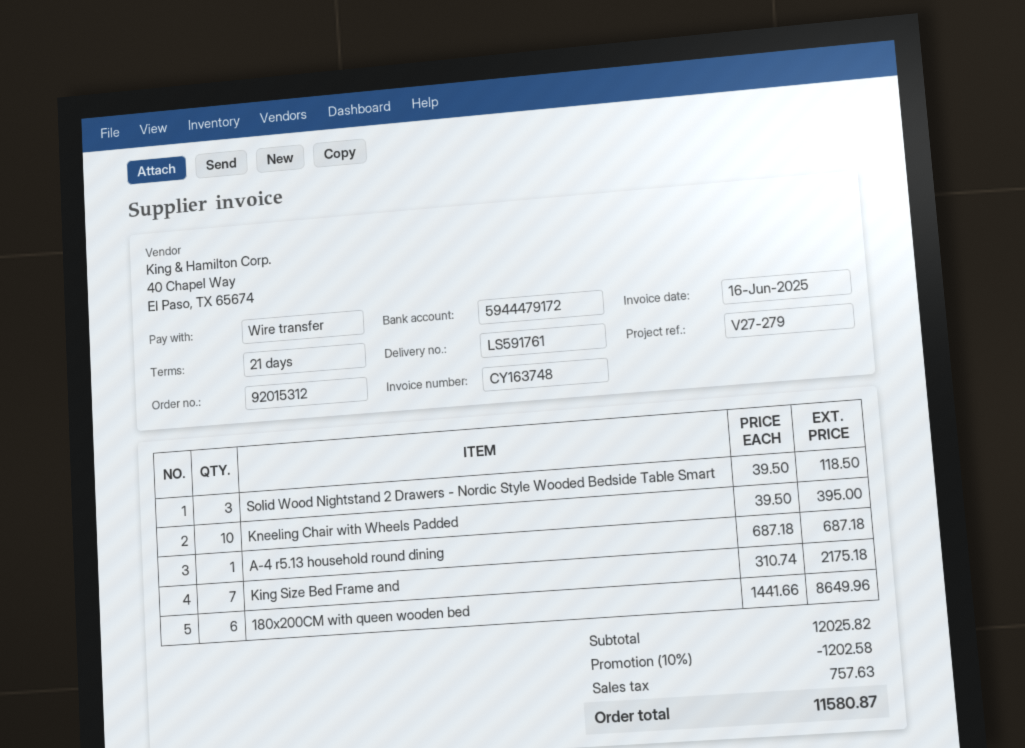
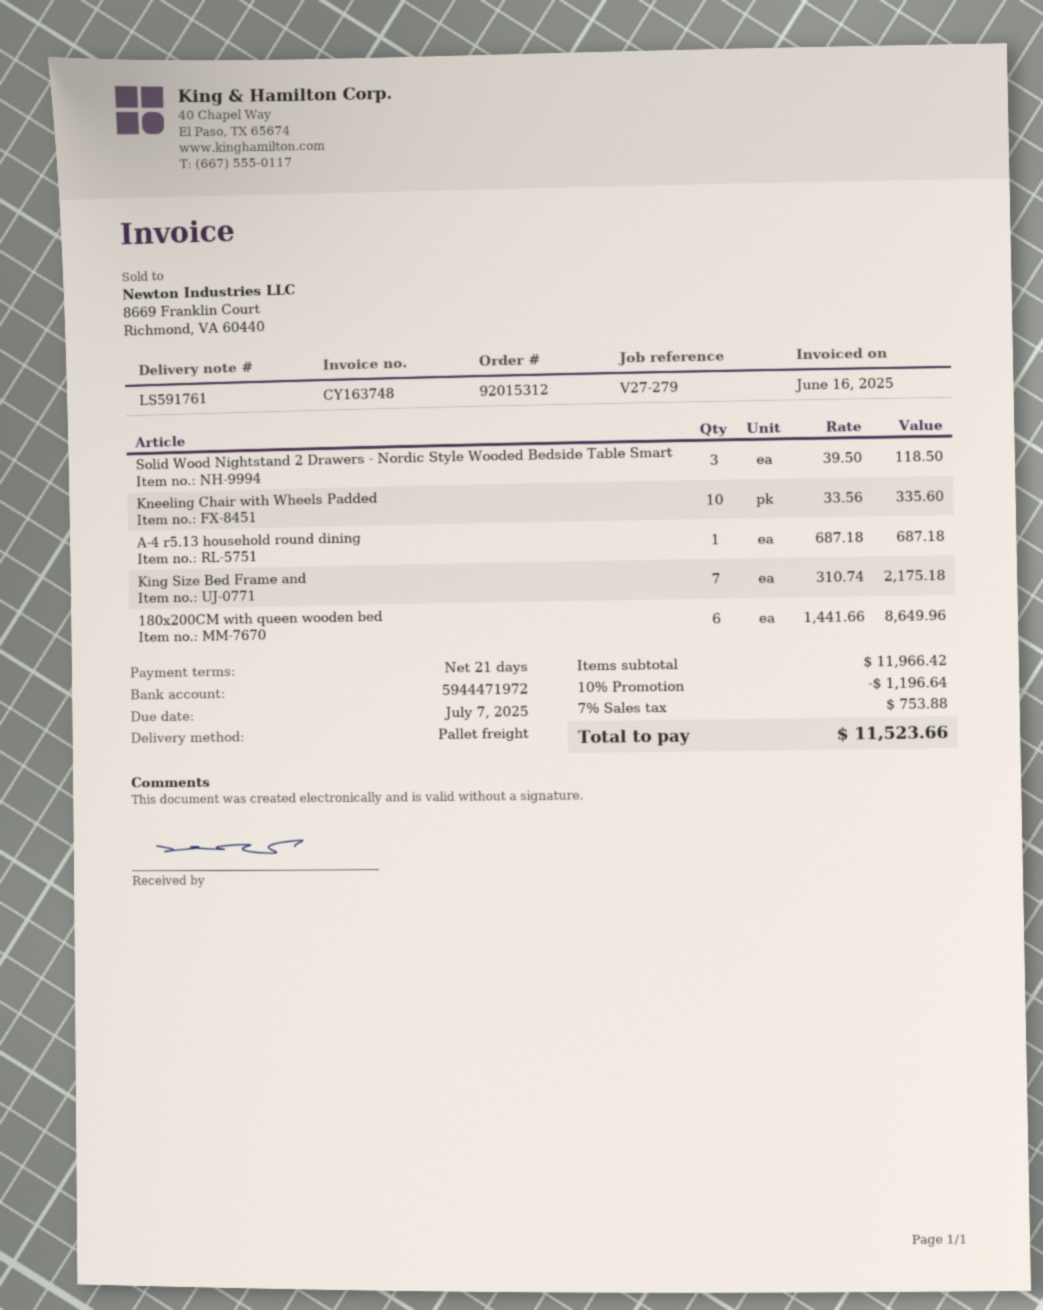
bank account: 5944479172 -> 5944471972
Kneeling Chair with Wheels Padded: 10 x 39.50 = 395.00 -> 10 x 33.56 = 335.60
subtotal: 12025.82 -> 11966.42
discount: 10% = 1202.58 -> 10% = 1196.64
tax: 757.63 -> 753.88
total: 11580.87 -> 11523.66

